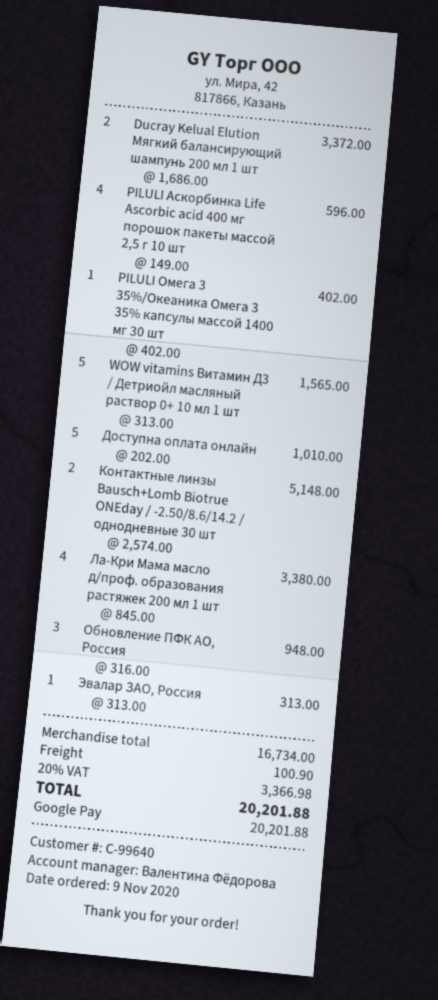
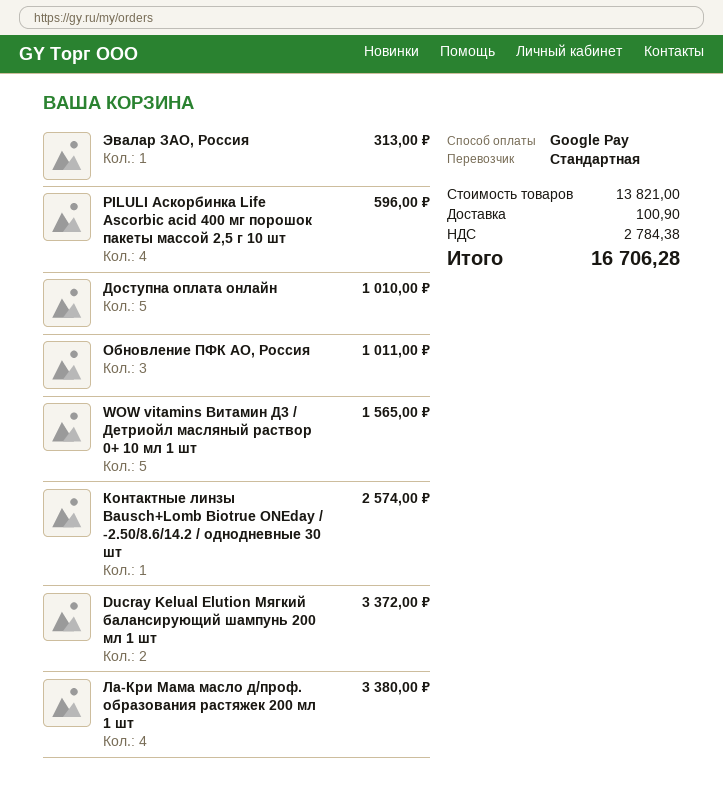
PILULI Омега 3 35%/Океаника Омега 3 35% капсулы массой 1400 мг 30 шт: 1 for 402.00 -> none
Контактные линзы Bausch+Lomb Biotrue ONEday / -2.50/8.6/14.2 / однодневные 30 шт: 2 for 5148.00 -> 1 for 2574.00
Обновление ПФК АО, Россия: 3 for 948.00 -> 3 for 1011.00
subtotal: 16734.00 -> 13821.00
tax: 3366.98 -> 2784.38
total: 20201.88 -> 16706.28

